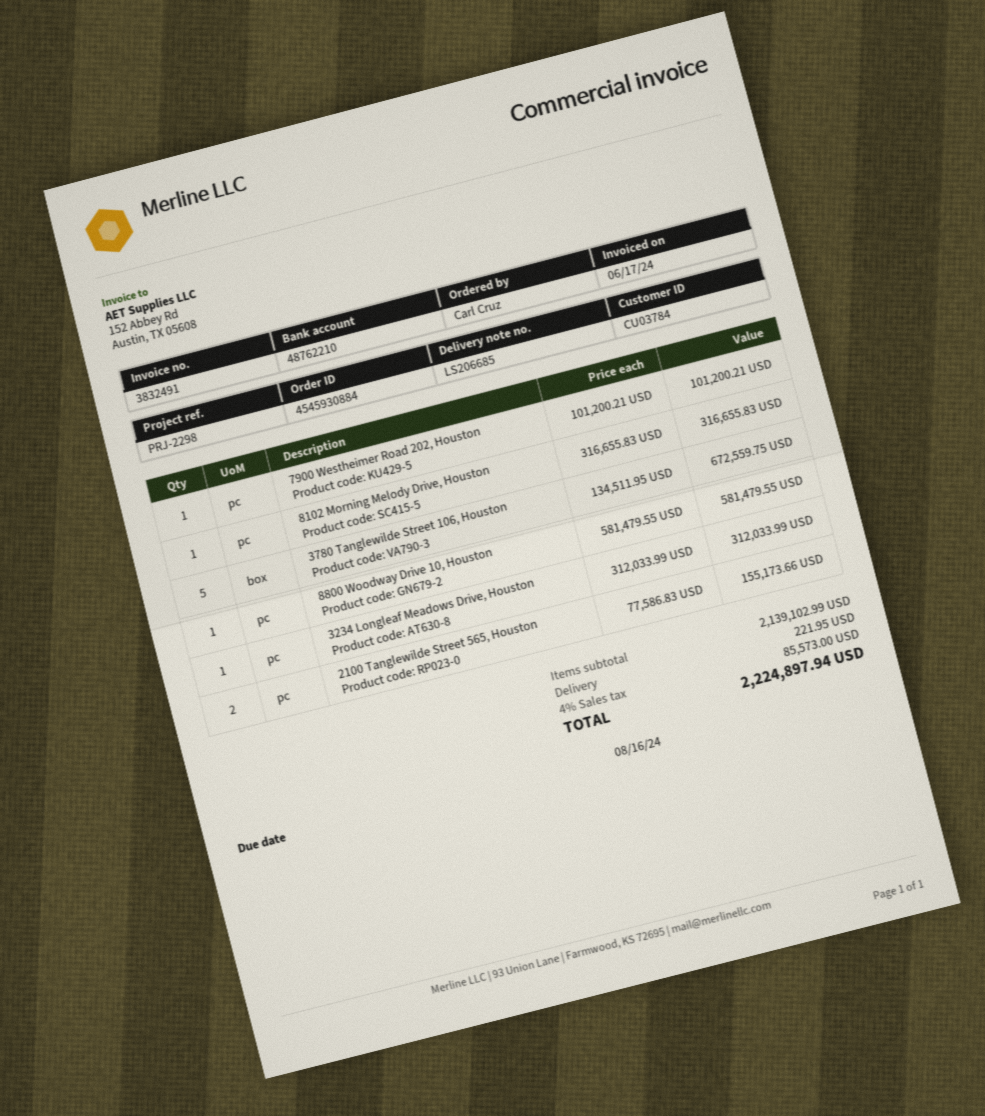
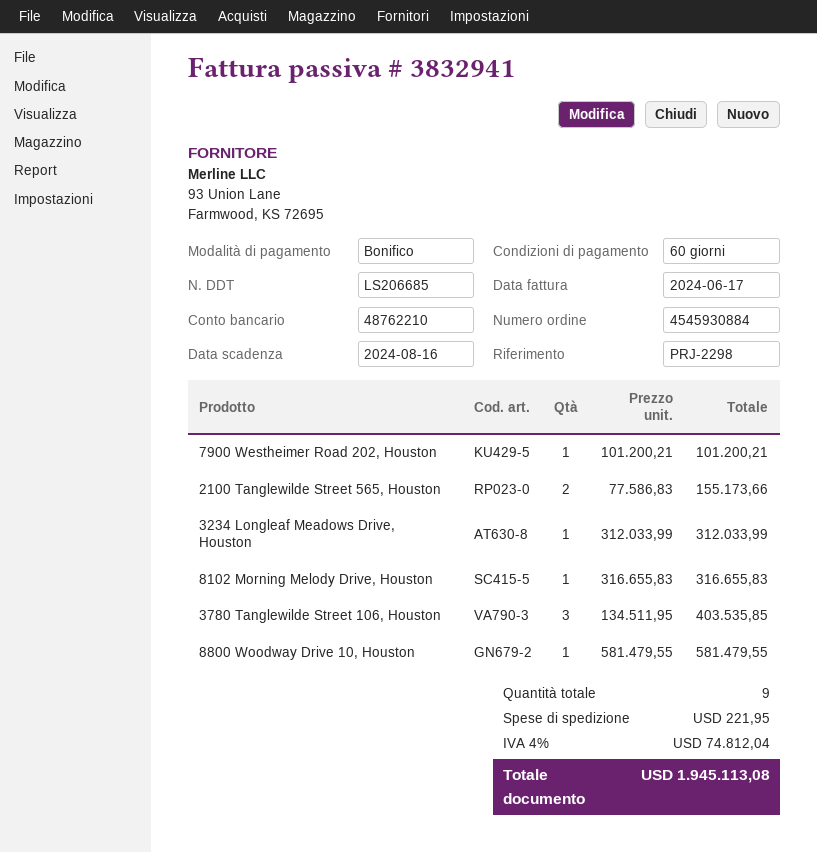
invoice number: 3832491 -> 3832941
3780 Tanglewilde Street 106, Houston: 5 x 134511.95 = 672559.75 -> 3 x 134511.95 = 403535.85
tax: 4% = 85573.00 -> 4% = 74812.04
total: 2224897.94 -> 1945113.08

